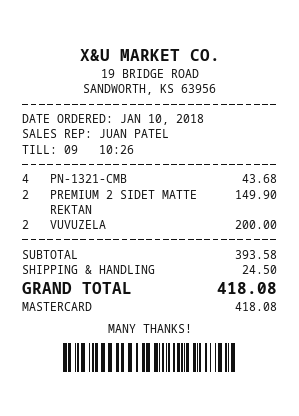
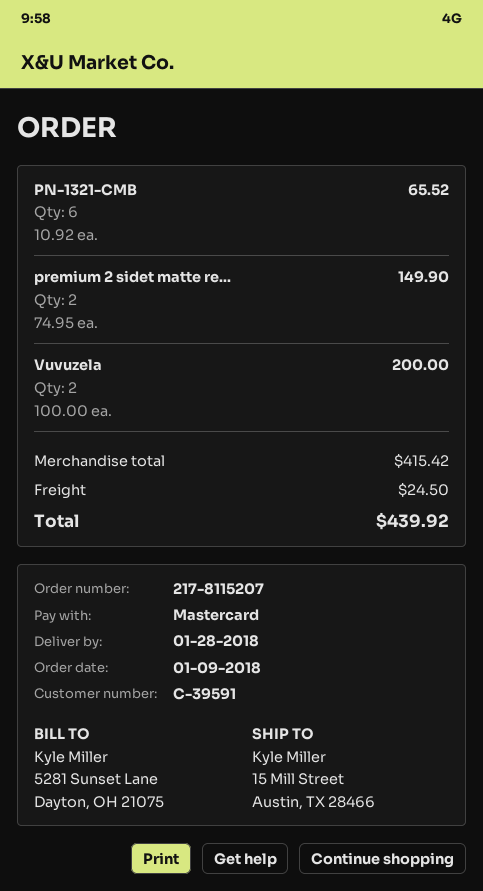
order date: 2018-01-10 -> 2018-01-09
PN-1321-CMB: 4 for 43.68 -> 6 for 65.52
subtotal: 393.58 -> 415.42
total: 418.08 -> 439.92

